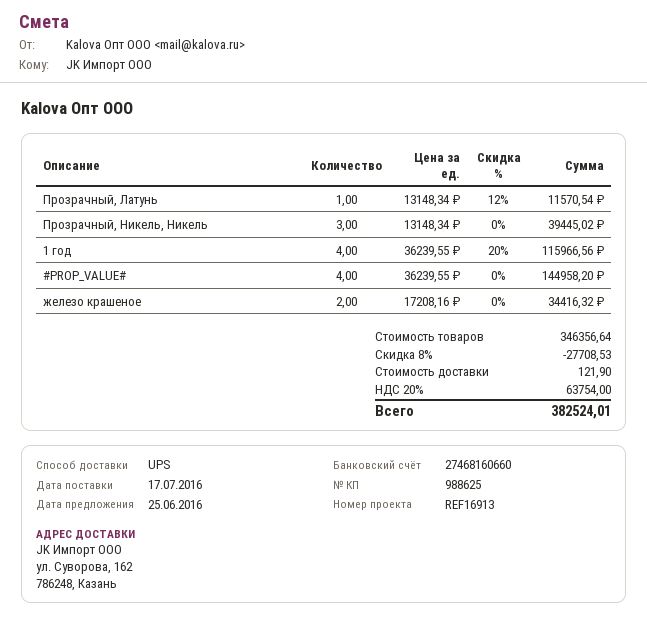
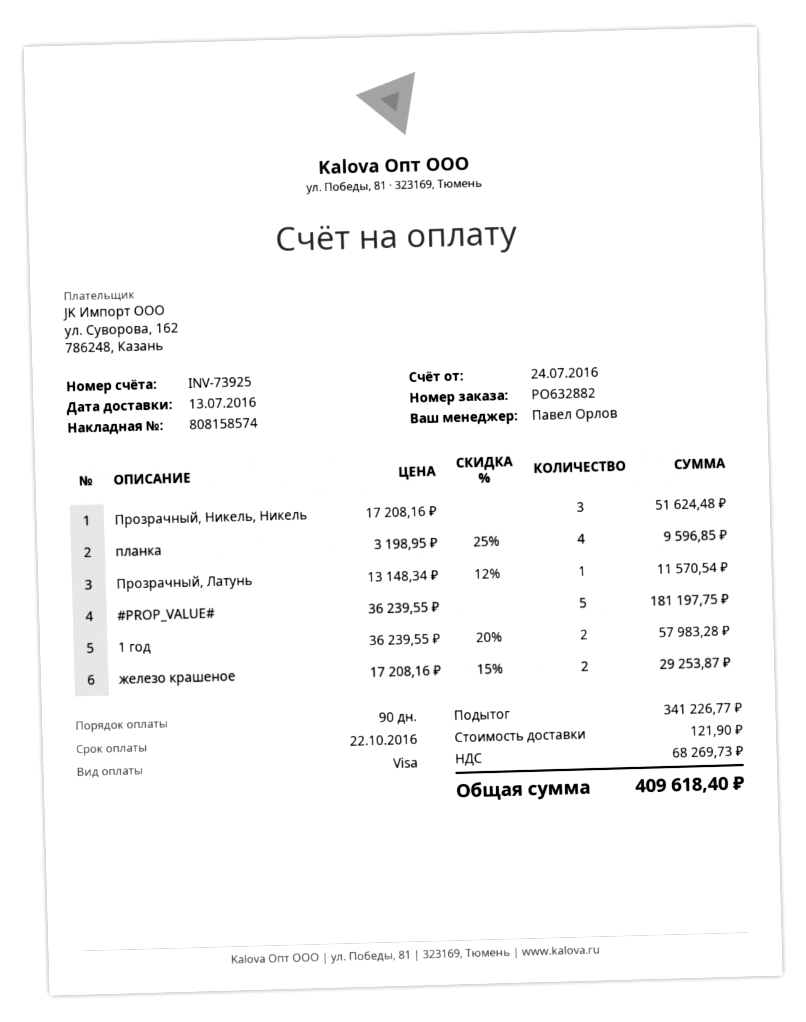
delivery date: 2016-07-17 -> 2016-07-13
Прозрачный, Никель, Никель: 3 x 13148.34 = 39445.02 -> 3 x 17208.16 = 51624.48
1 год: 4 x 36239.55 - 20% = 115966.56 -> 2 x 36239.55 - 20% = 57983.28
#PROP_VALUE#: 4 x 36239.55 = 144958.20 -> 5 x 36239.55 = 181197.75
железо крашеное: 2 x 17208.16 = 34416.32 -> 2 x 17208.16 - 15% = 29253.87
планка: none -> 4 x 3198.95 - 25% = 9596.85
subtotal: 346356.64 -> 341226.77
discount: 8% = 27708.53 -> none
tax: 63754.00 -> 68269.73
total: 382524.01 -> 409618.40

